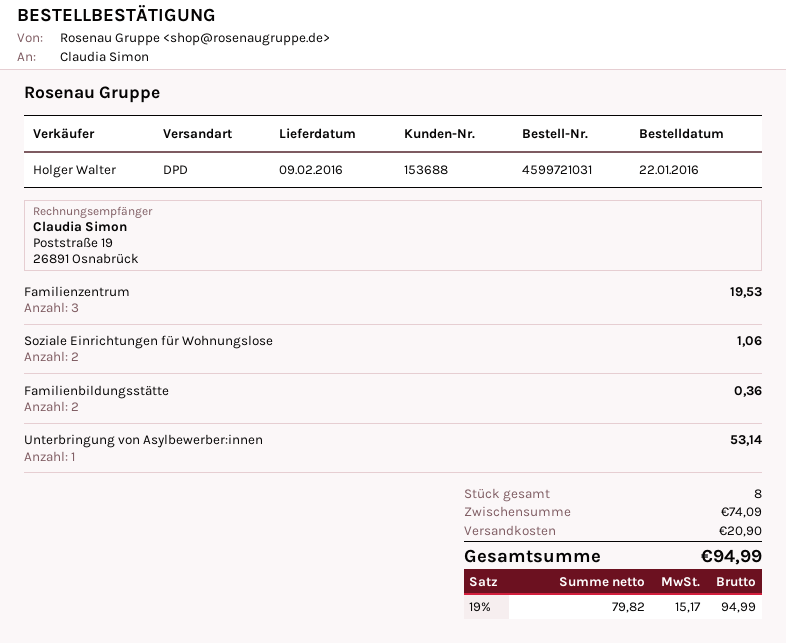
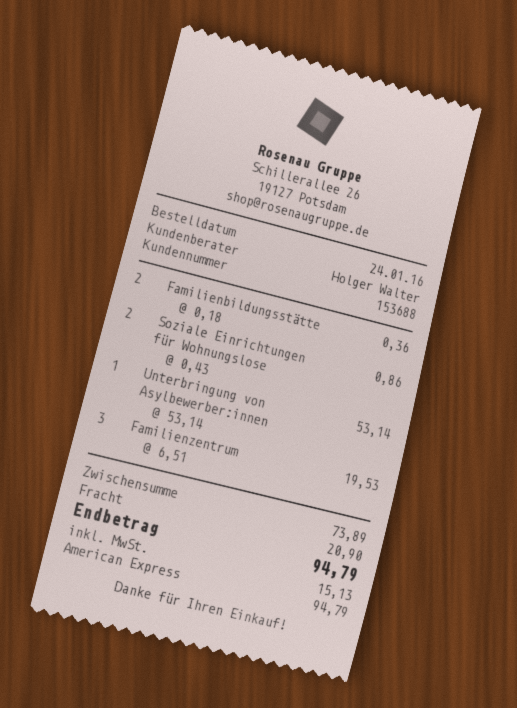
order date: 2016-01-22 -> 2016-01-24
Soziale Einrichtungen für Wohnungslose: 2 for 1.06 -> 2 for 0.86
subtotal: 74.09 -> 73.89
tax: 15.17 -> 15.13
total: 94.99 -> 94.79

